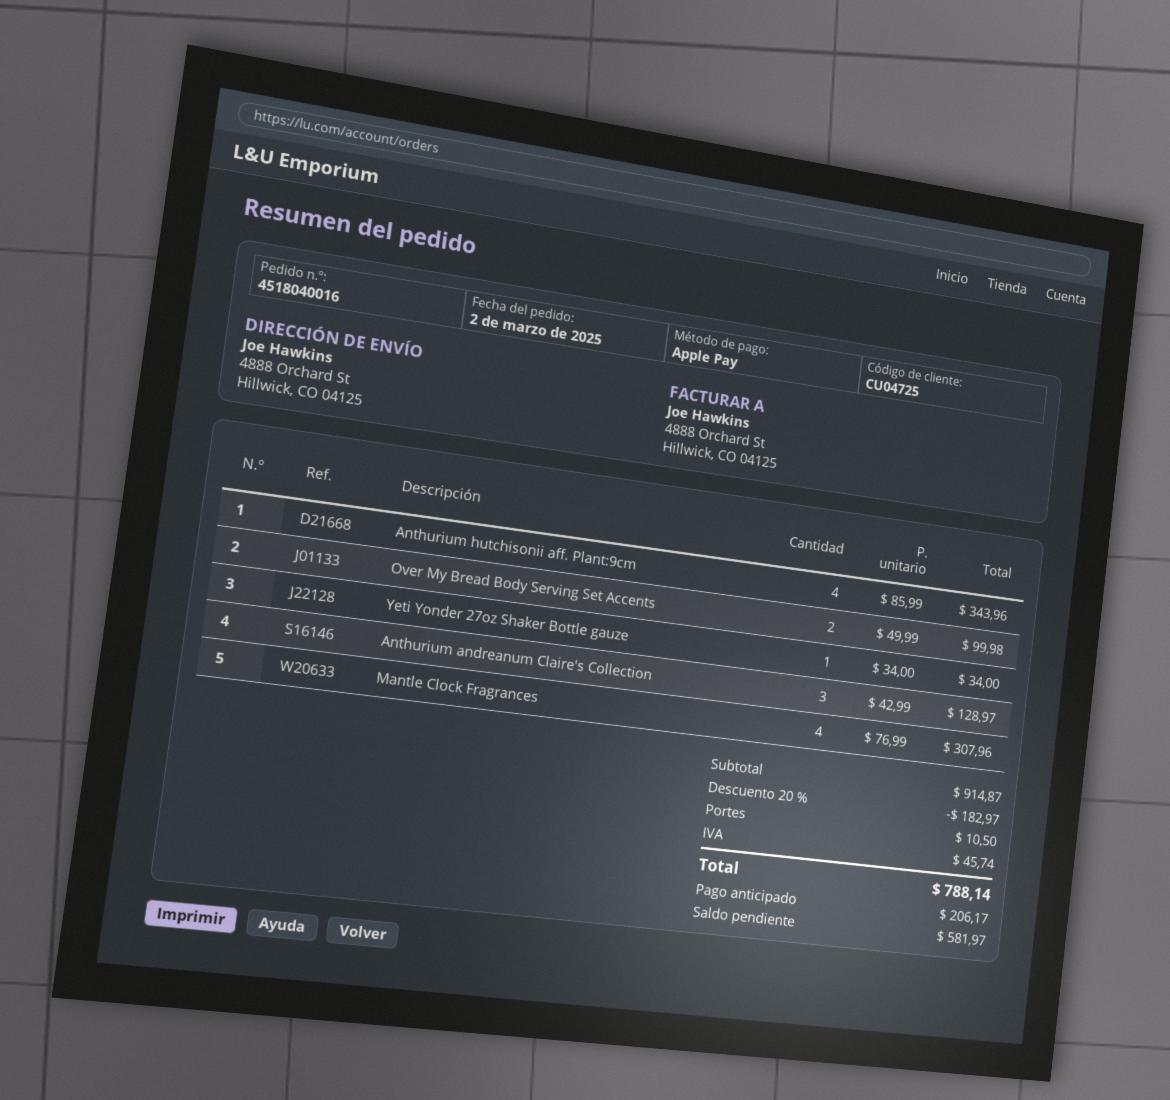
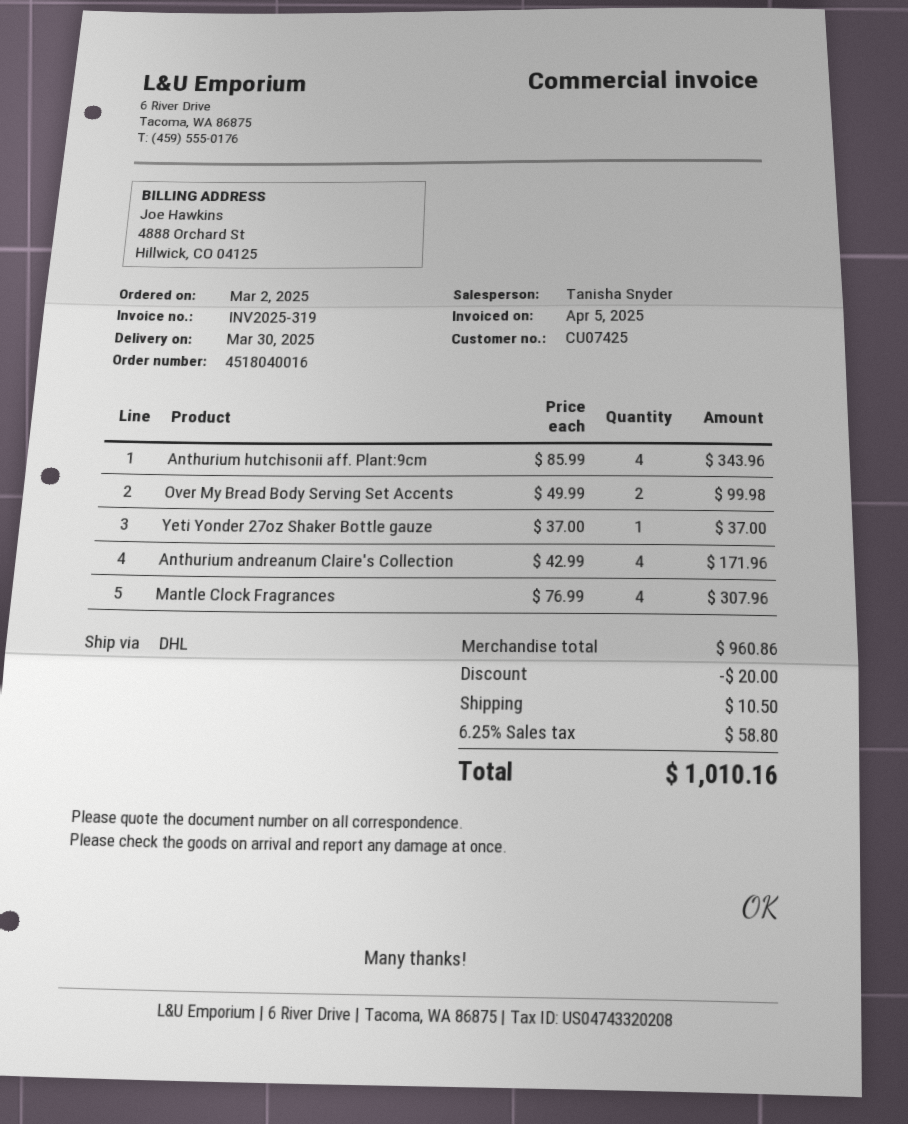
customer number: CU04725 -> CU07425
Yeti Yonder 27oz Shaker Bottle gauze: 1 x 34.00 = 34.00 -> 1 x 37.00 = 37.00
Anthurium andreanum Claire's Collection: 3 x 42.99 = 128.97 -> 4 x 42.99 = 171.96
subtotal: 914.87 -> 960.86
discount: 182.97 -> 20.00
tax: 45.74 -> 58.80
total: 788.14 -> 1010.16

